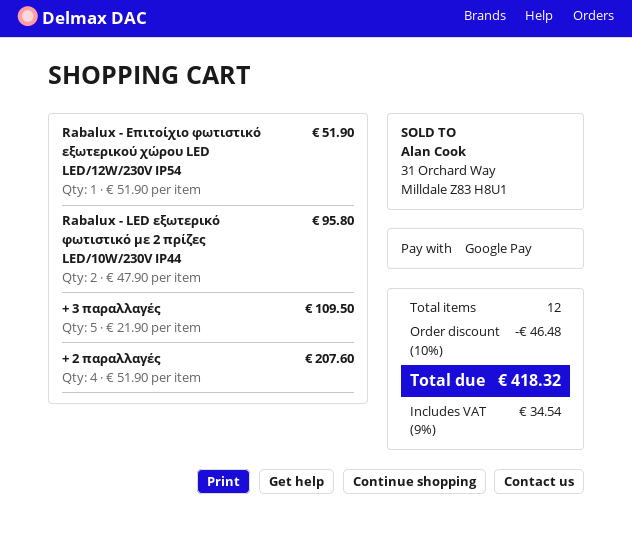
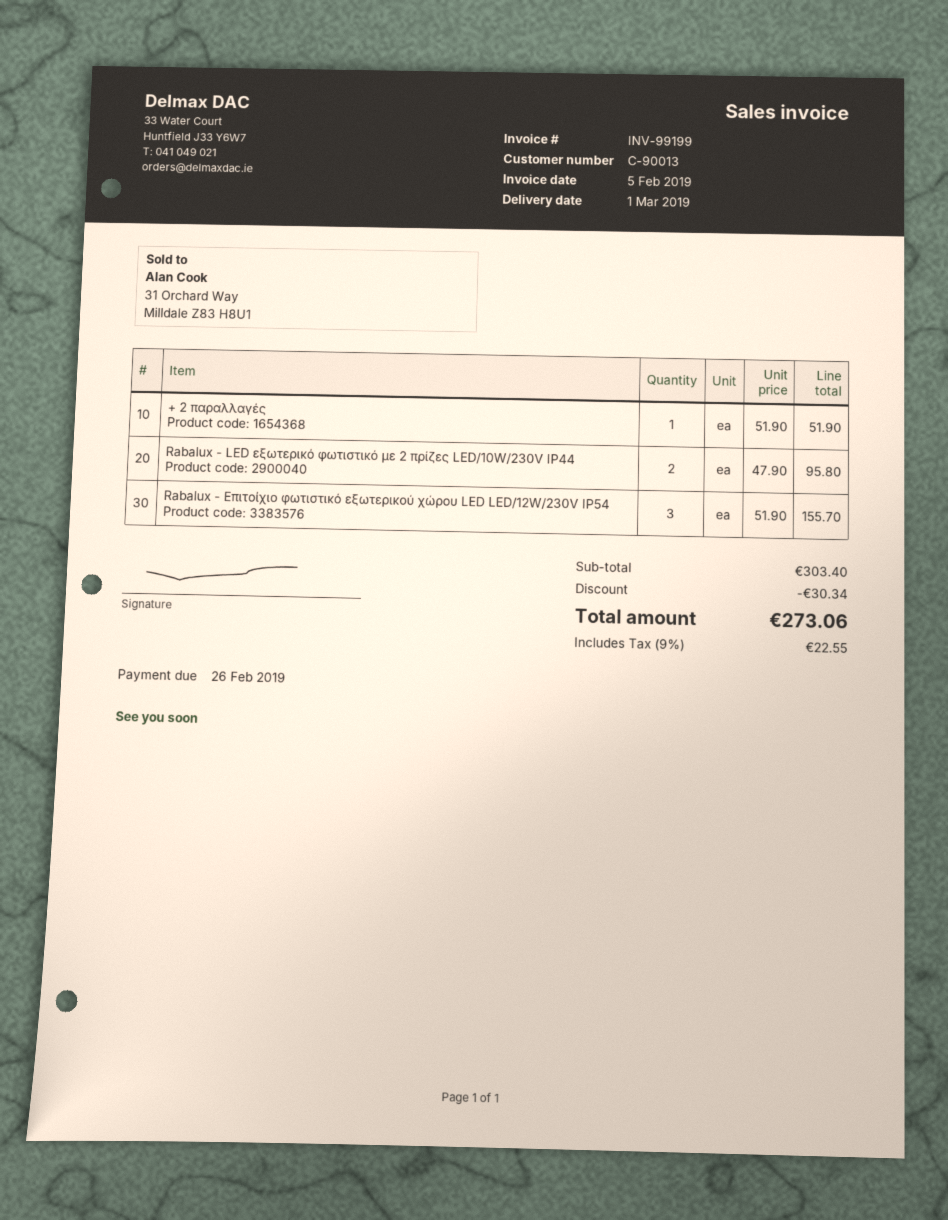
Rabalux - Επιτοίχιο φωτιστικό εξωτερικού χώρου LED LED/12W/230V IP54: 1 x 51.90 = 51.90 -> 3 x 51.90 = 155.70
+ 3 παραλλαγές: 5 x 21.90 = 109.50 -> none
+ 2 παραλλαγές: 4 x 51.90 = 207.60 -> 1 x 51.90 = 51.90
discount: 46.48 -> 30.34
tax: 9% = 34.54 -> 9% = 22.55
total: 418.32 -> 273.06

